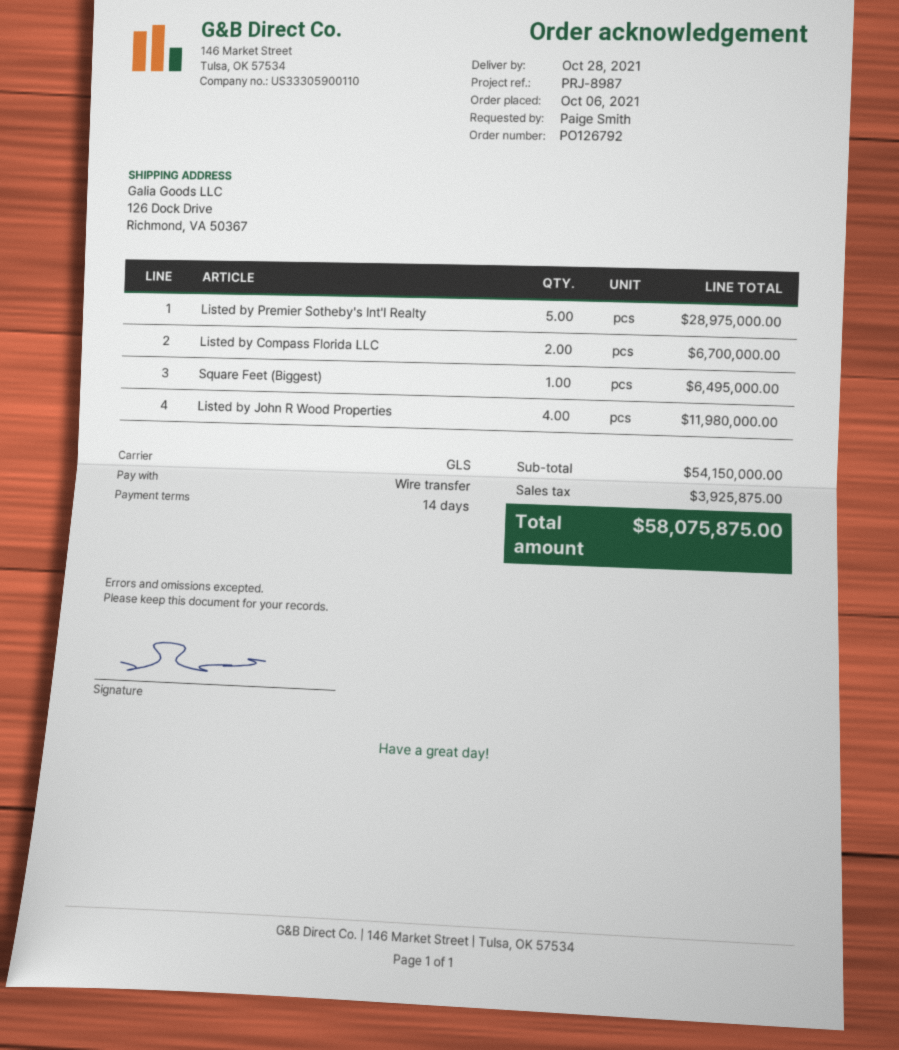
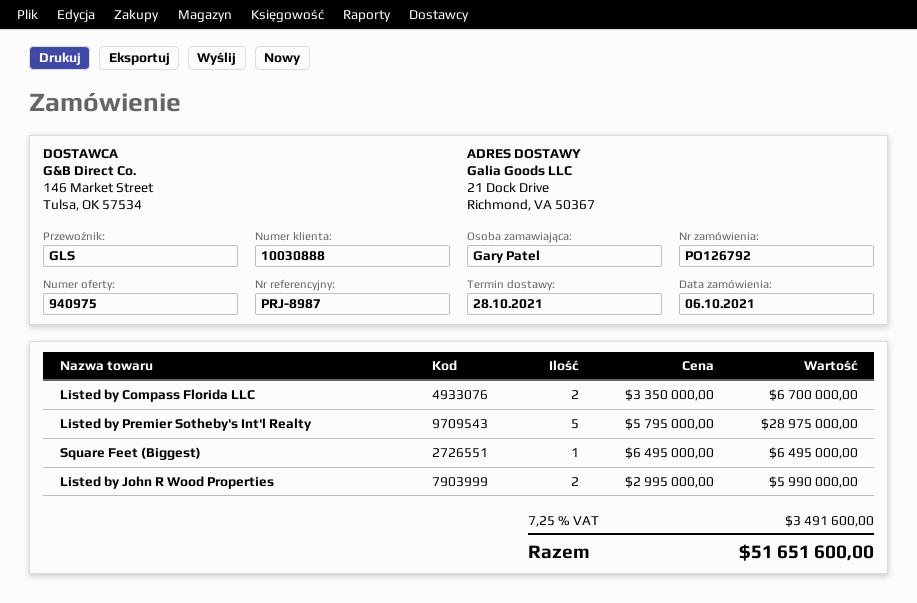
ordered by: Paige Smith -> Gary Patel
ship to: 126 Dock Drive, Richmond, VA 50367 -> 21 Dock Drive, Richmond, VA 50367
Listed by John R Wood Properties: 4 for 11980000.00 -> 2 for 5990000.00
tax: 3925875.00 -> 3491600.00
total: 58075875.00 -> 51651600.00

